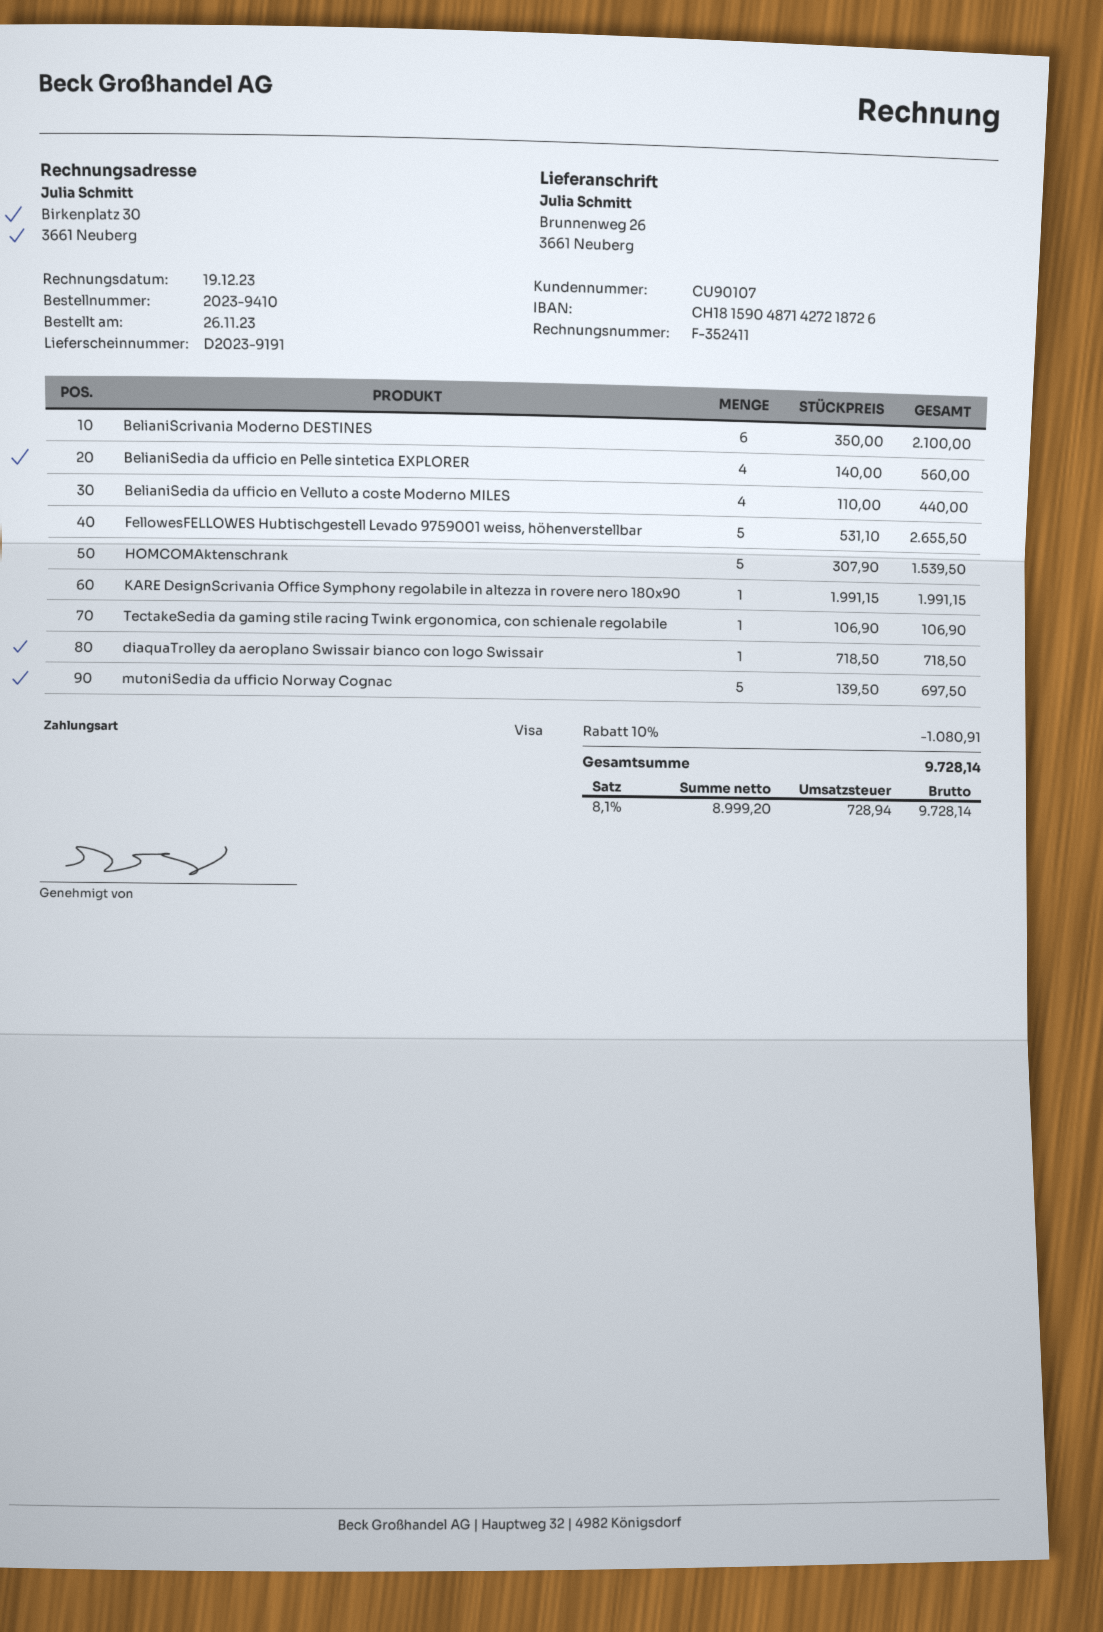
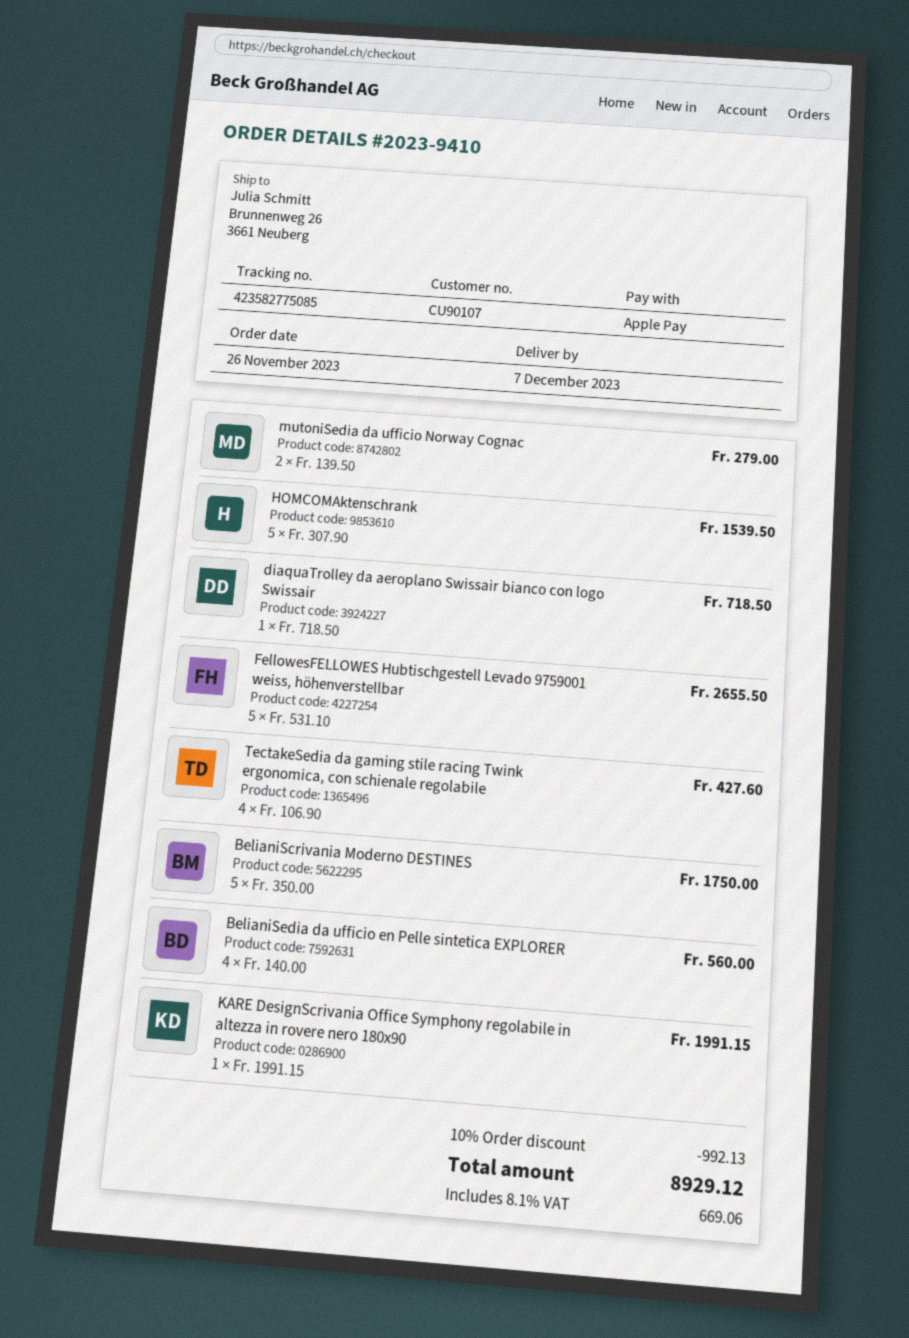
payment method: Visa -> Apple Pay
BelianiScrivania Moderno DESTINES: 6 x 350.00 = 2100.00 -> 5 x 350.00 = 1750.00
BelianiSedia da ufficio en Velluto a coste Moderno MILES: 4 x 110.00 = 440.00 -> none
TectakeSedia da gaming stile racing Twink ergonomica, con schienale regolabile: 1 x 106.90 = 106.90 -> 4 x 106.90 = 427.60
mutoniSedia da ufficio Norway Cognac: 5 x 139.50 = 697.50 -> 2 x 139.50 = 279.00
discount: 10% = 1080.91 -> 10% = 992.13
tax: 8.1% = 728.94 -> 8.1% = 669.06
total: 9728.14 -> 8929.12

